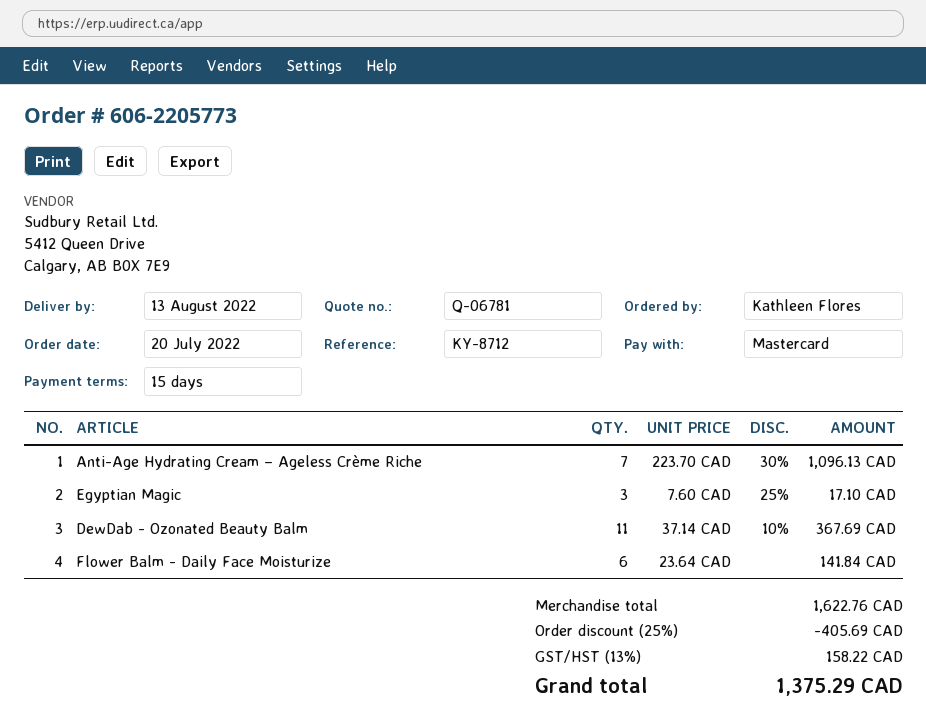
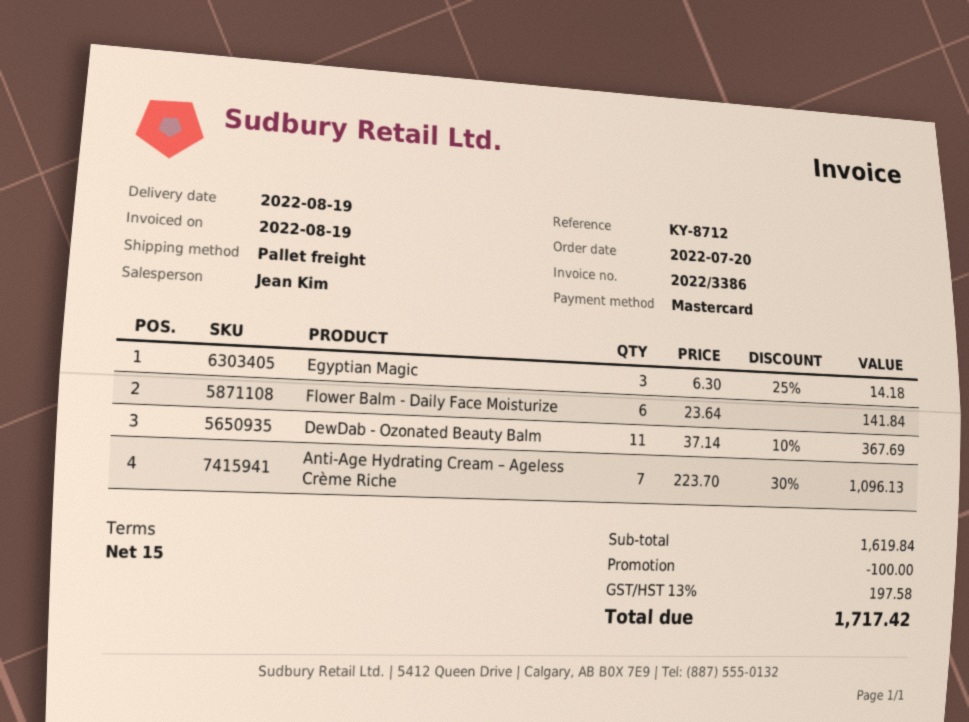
delivery date: 2022-08-13 -> 2022-08-19
Egyptian Magic: 3 x 7.60 - 25% = 17.10 -> 3 x 6.30 - 25% = 14.18
subtotal: 1622.76 -> 1619.84
discount: 405.69 -> 100.00
tax: 13% = 158.22 -> 13% = 197.58
total: 1375.29 -> 1717.42

